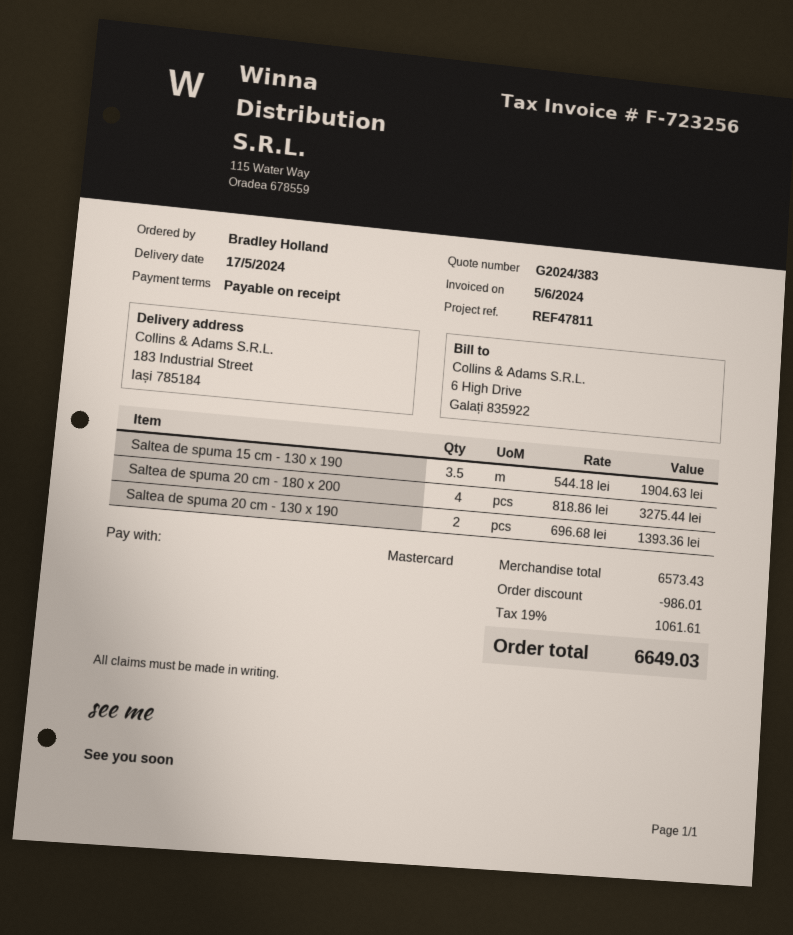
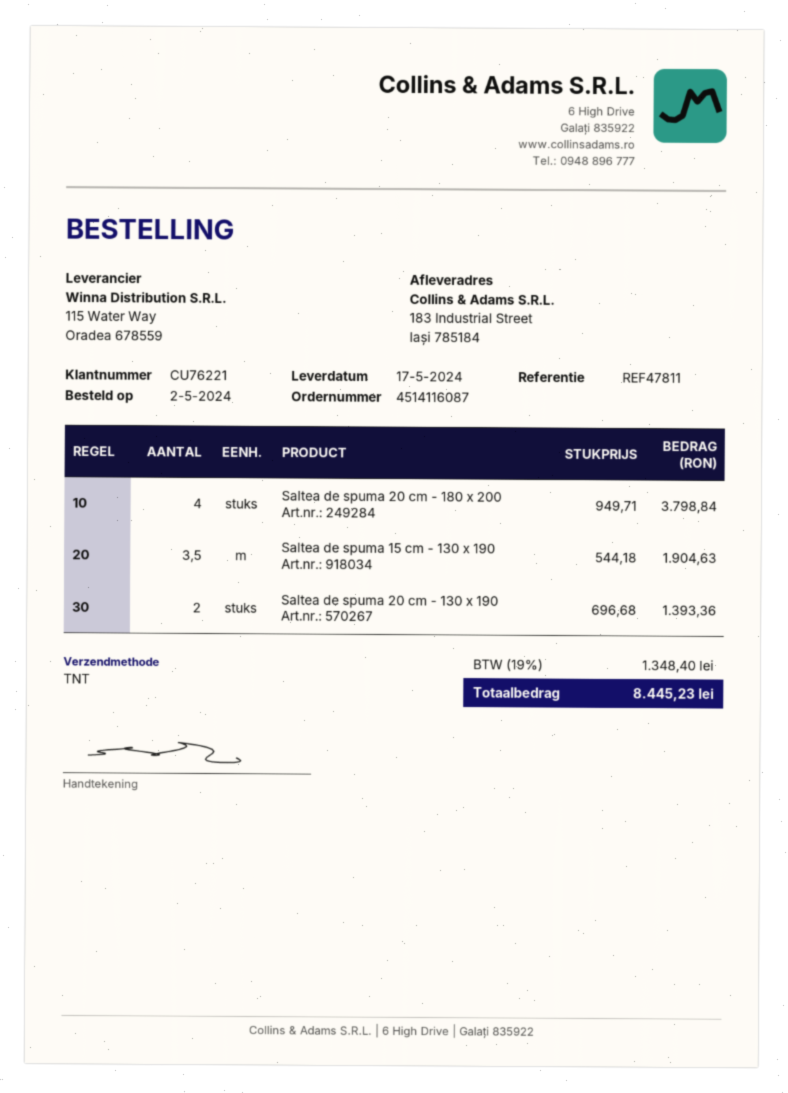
Saltea de spuma 20 cm - 180 x 200: 4 x 818.86 = 3275.44 -> 4 x 949.71 = 3798.84
discount: 986.01 -> none
tax: 19% = 1061.61 -> 19% = 1348.40
total: 6649.03 -> 8445.23

